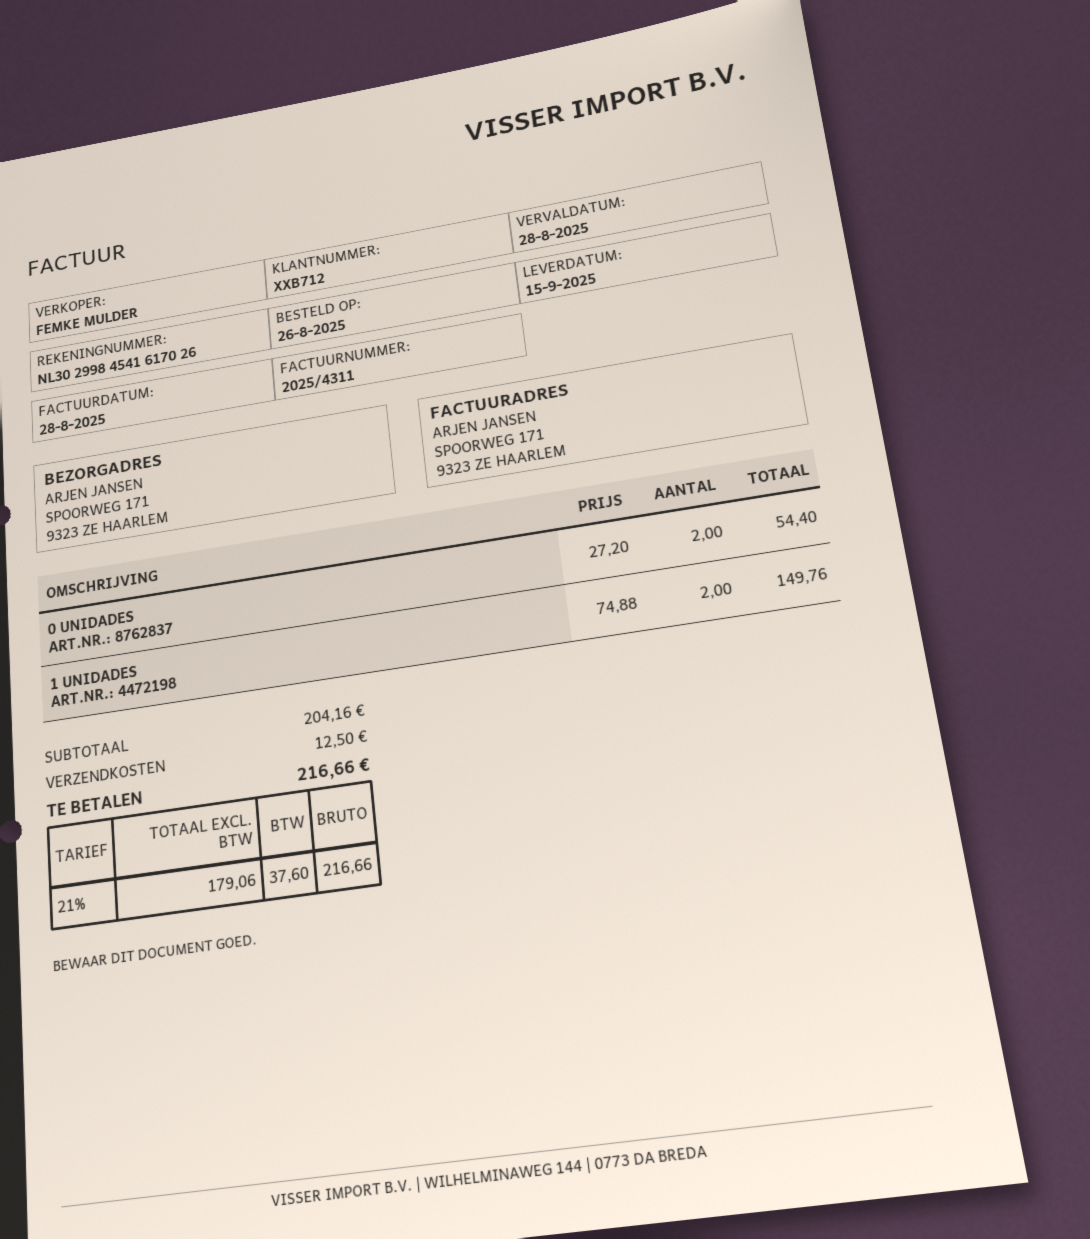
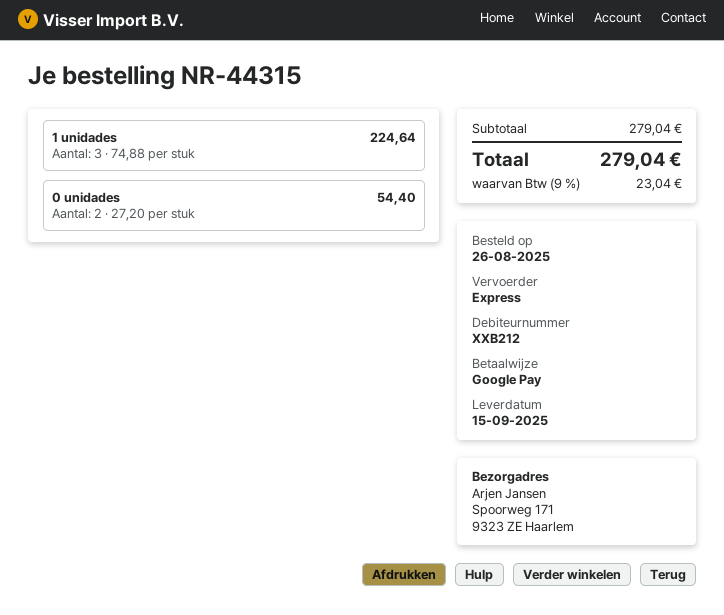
customer number: XXB712 -> XXB212
1 UNIDADES: 2 x 74.88 = 149.76 -> 3 x 74.88 = 224.64
subtotal: 204.16 -> 279.04
shipping: 12.50 -> none
tax: 21% = 37.60 -> 9% = 23.04
total: 216.66 -> 279.04

